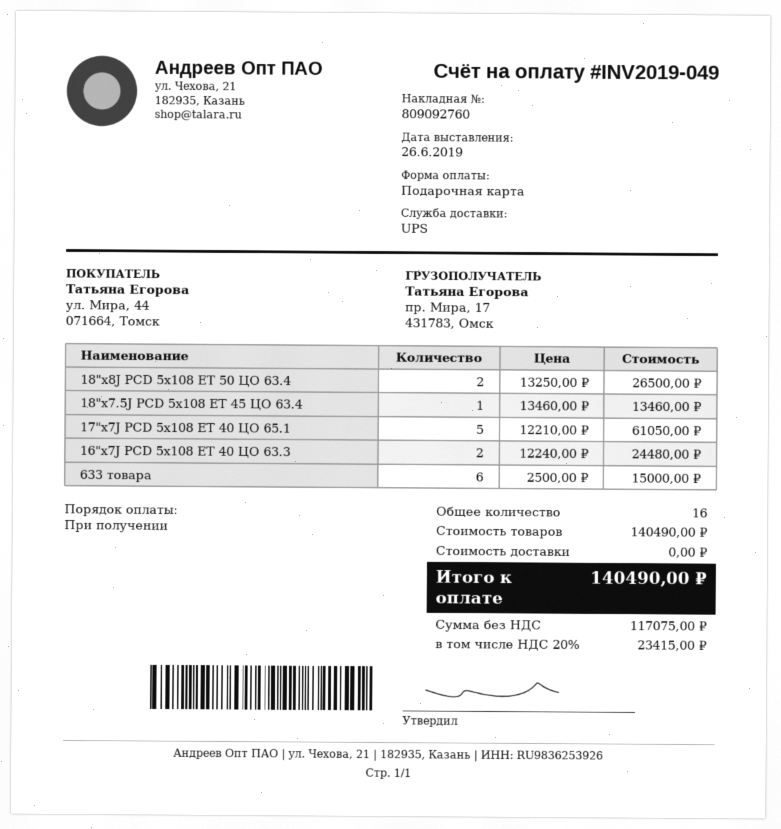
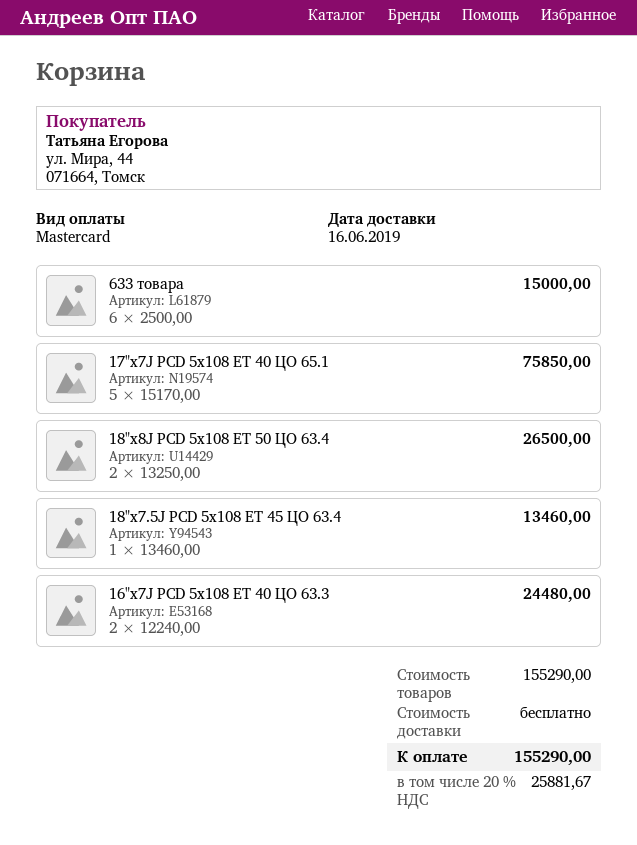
payment method: gift card -> Mastercard
17"x7J PCD 5x108 ЕТ 40 ЦО 65.1: 5 x 12210.00 = 61050.00 -> 5 x 15170.00 = 75850.00
subtotal: 140490.00 -> 155290.00
tax: 20% = 23415.00 -> 20% = 25881.67
total: 140490.00 -> 155290.00

